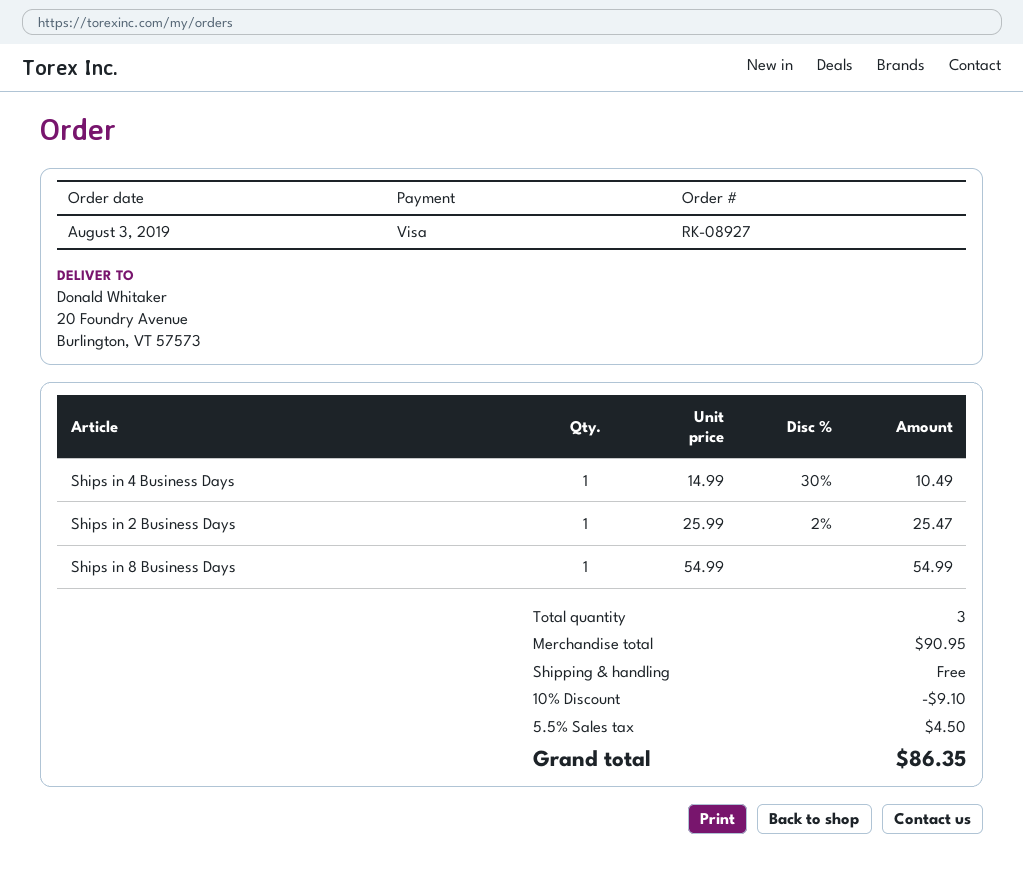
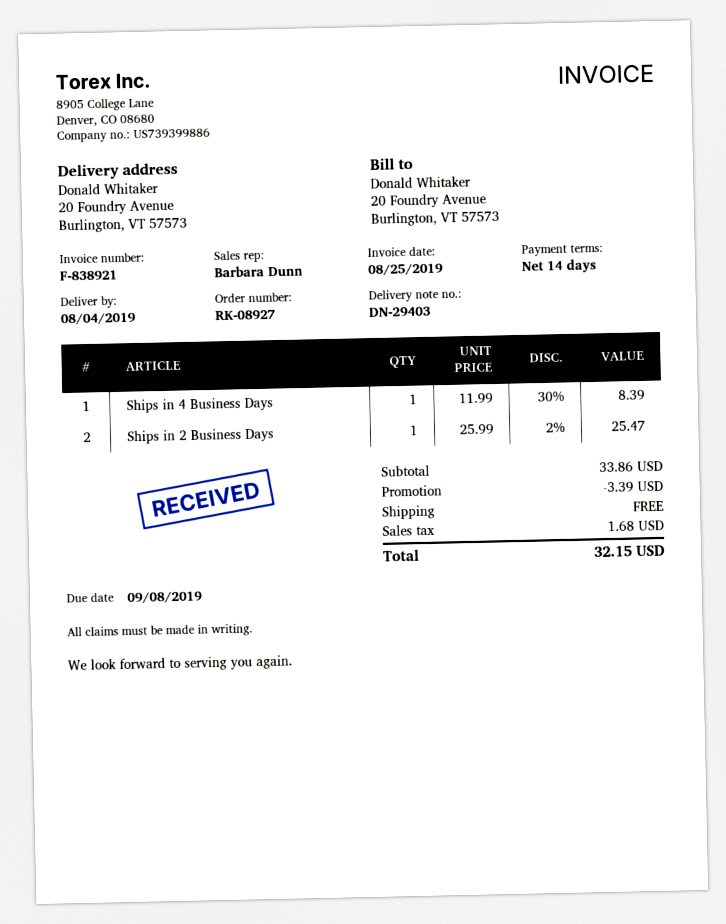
Ships in 4 Business Days: 1 x 14.99 - 30% = 10.49 -> 1 x 11.99 - 30% = 8.39
Ships in 8 Business Days: 1 x 54.99 = 54.99 -> none
subtotal: 90.95 -> 33.86
discount: 9.10 -> 3.39
tax: 4.50 -> 1.68
total: 86.35 -> 32.15

